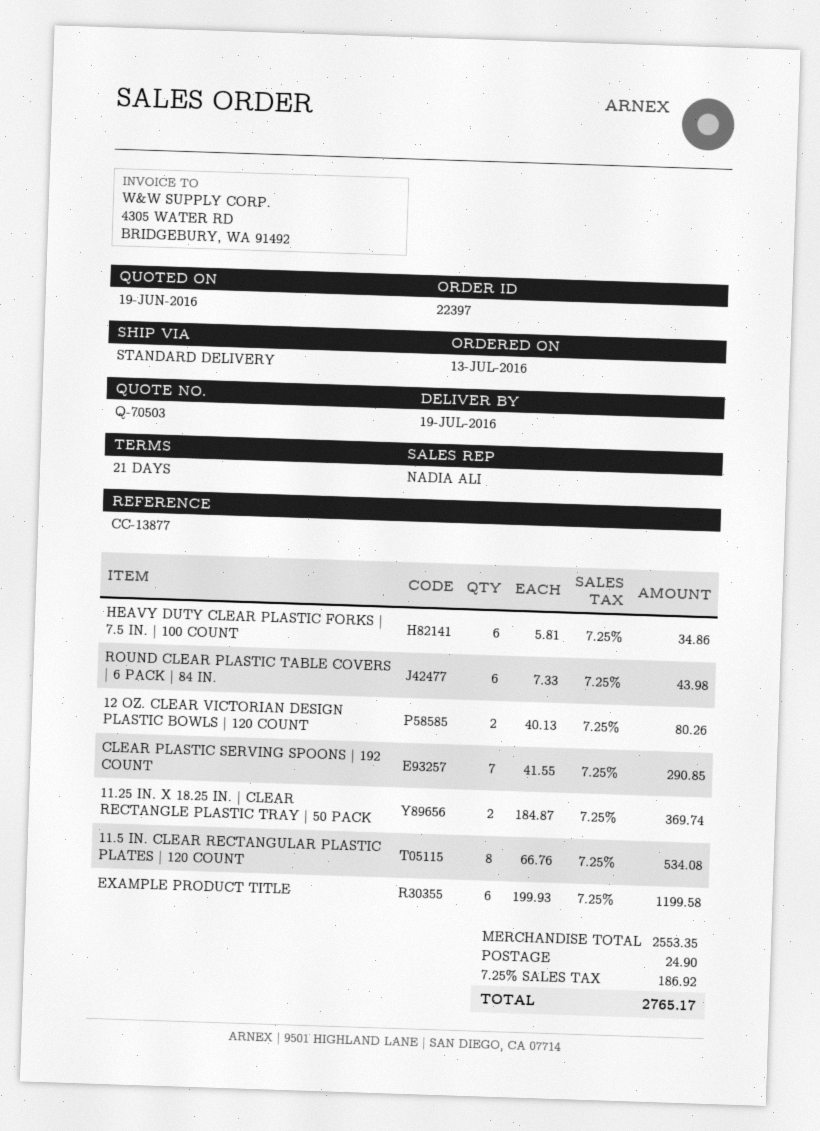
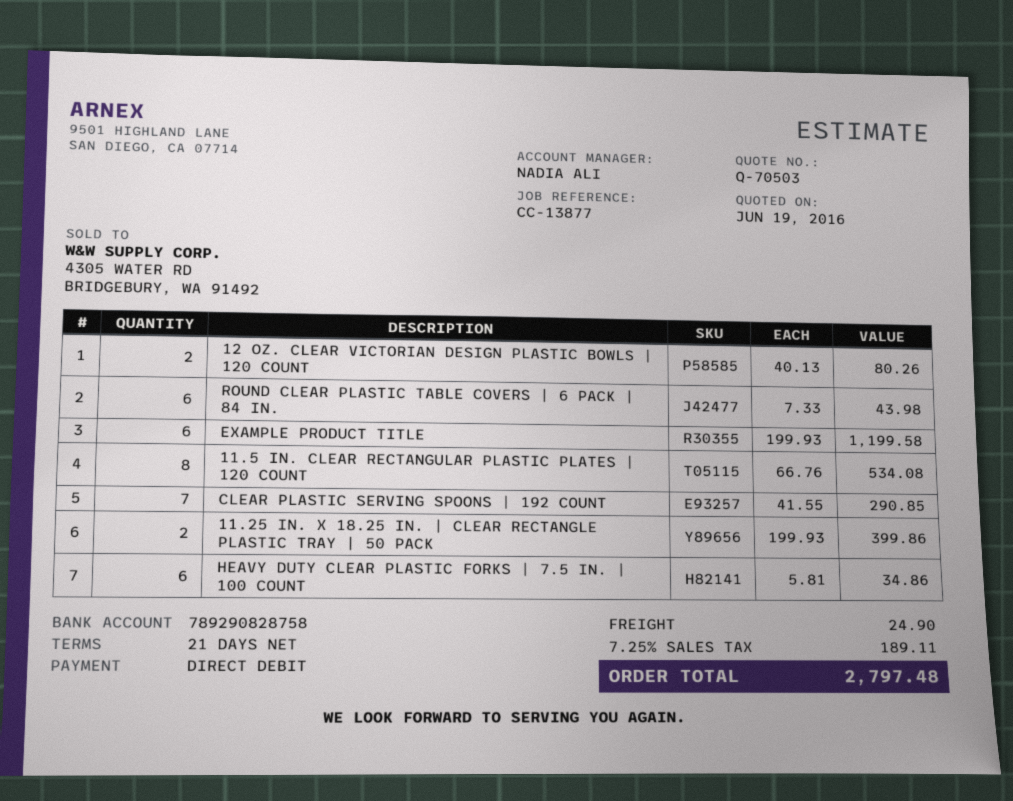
11.25 IN. X 18.25 IN. | CLEAR RECTANGLE PLASTIC TRAY | 50 PACK: 2 x 184.87 = 369.74 -> 2 x 199.93 = 399.86
tax: 7.25% = 186.92 -> 7.25% = 189.11
total: 2765.17 -> 2797.48

